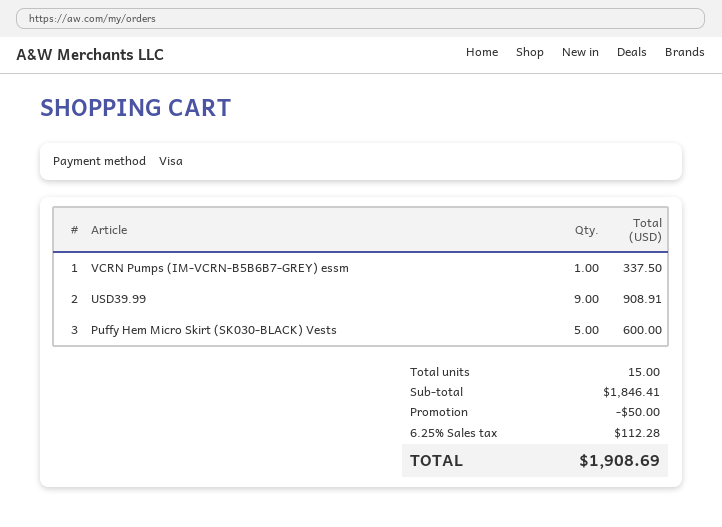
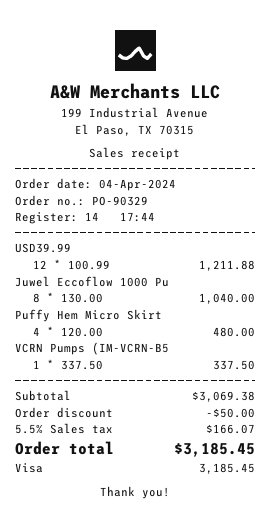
USD39.99: 9 for 908.91 -> 12 for 1211.88
Puffy Hem Micro Skirt (SK030-BLACK) Vests: 5 for 600.00 -> 4 for 480.00
Juwel Eccoflow 1000 Pu: none -> 8 for 1040.00
subtotal: 1846.41 -> 3069.38
tax: 6.25% = 112.28 -> 5.5% = 166.07
total: 1908.69 -> 3185.45

